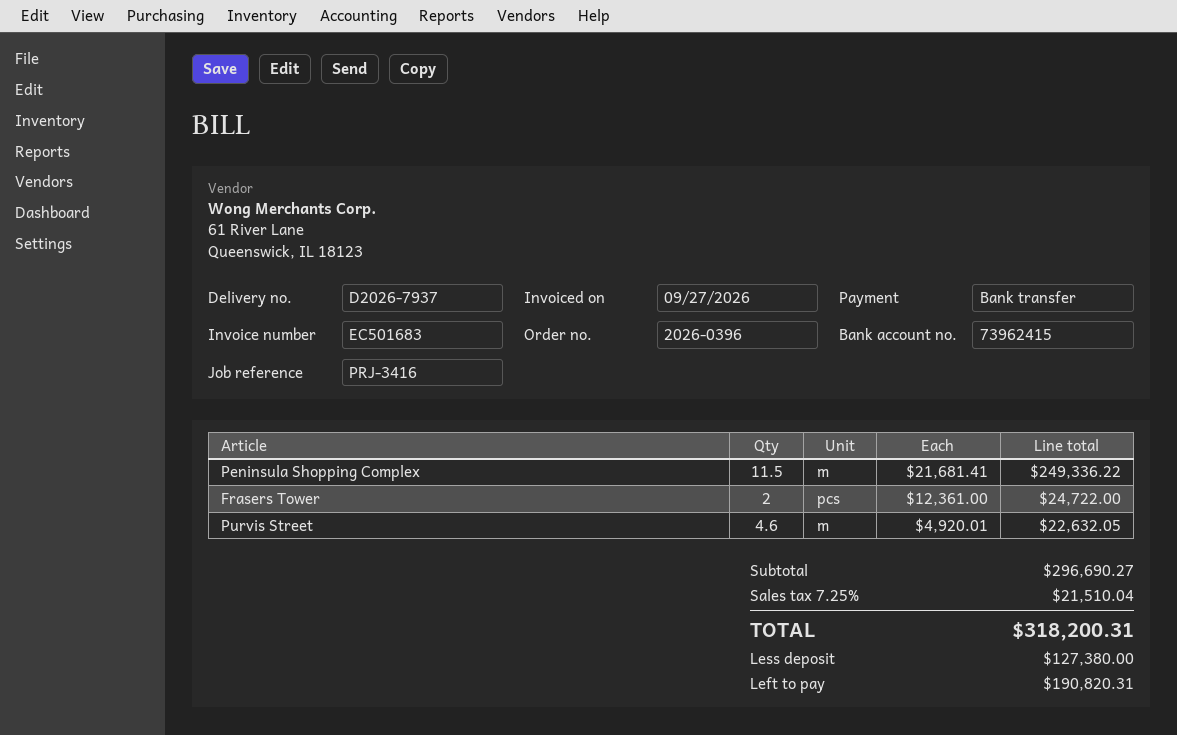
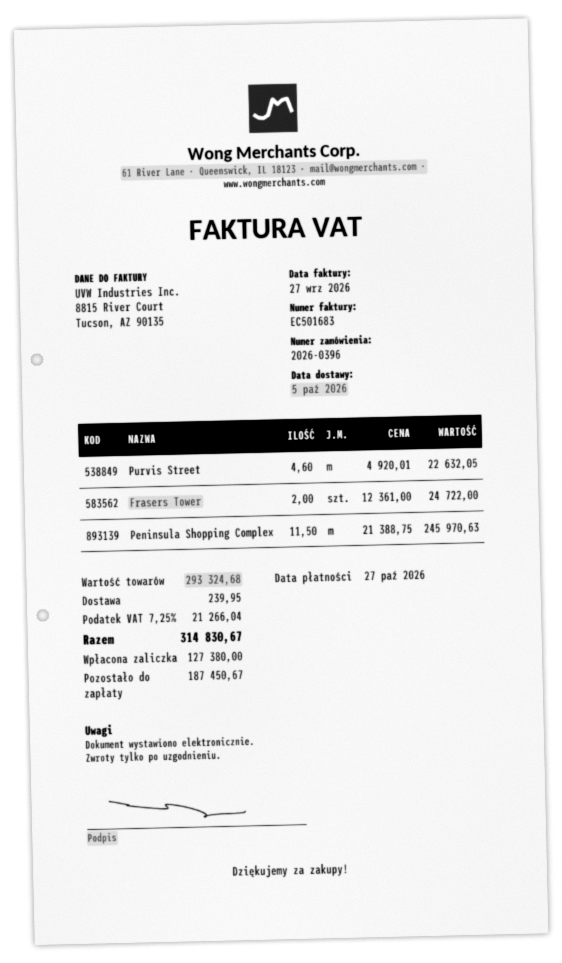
Peninsula Shopping Complex: 11.5 x 21681.41 = 249336.22 -> 11.5 x 21388.75 = 245970.63
subtotal: 296690.27 -> 293324.68
shipping: none -> 239.95
tax: 7.25% = 21510.04 -> 7.25% = 21266.04
total: 318200.31 -> 314830.67
balance: 190820.31 -> 187450.67

